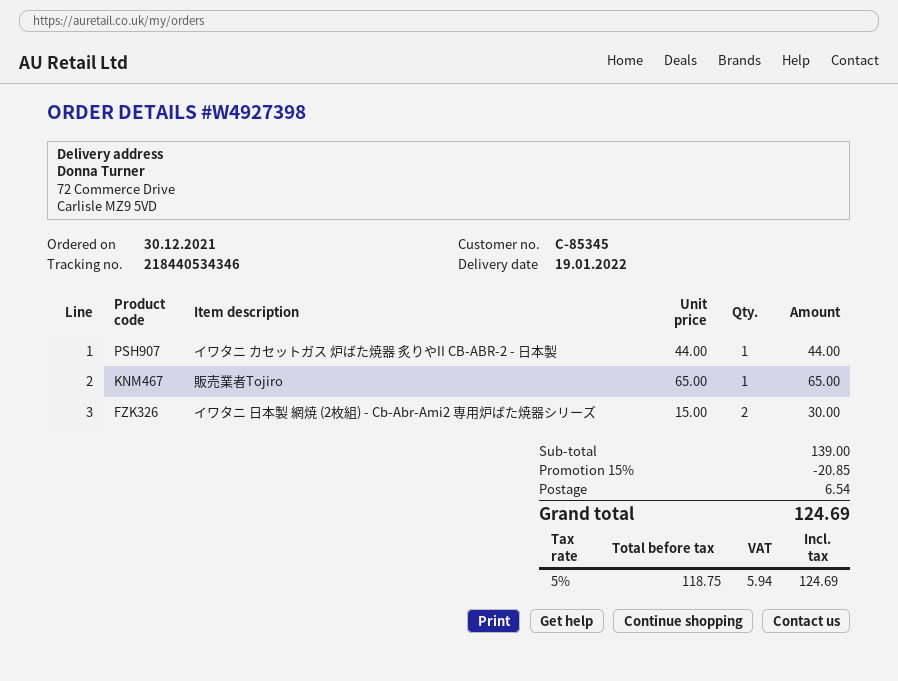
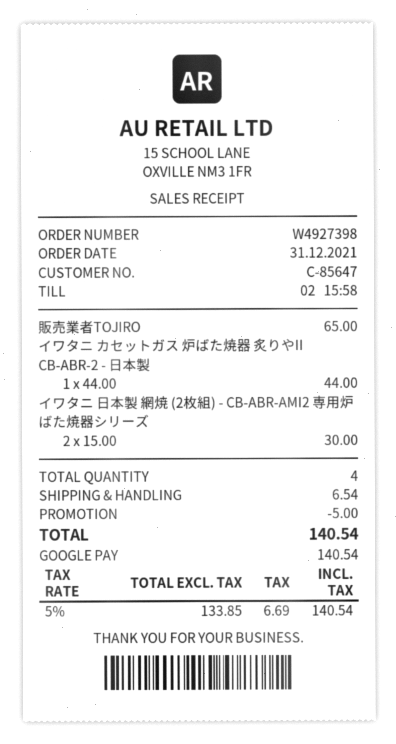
order date: 2021-12-30 -> 2021-12-31
customer number: C-85345 -> C-85647
discount: 20.85 -> 5.00
net: 118.75 -> 133.85
tax: 5% = 5.94 -> 5% = 6.69
total: 124.69 -> 140.54

